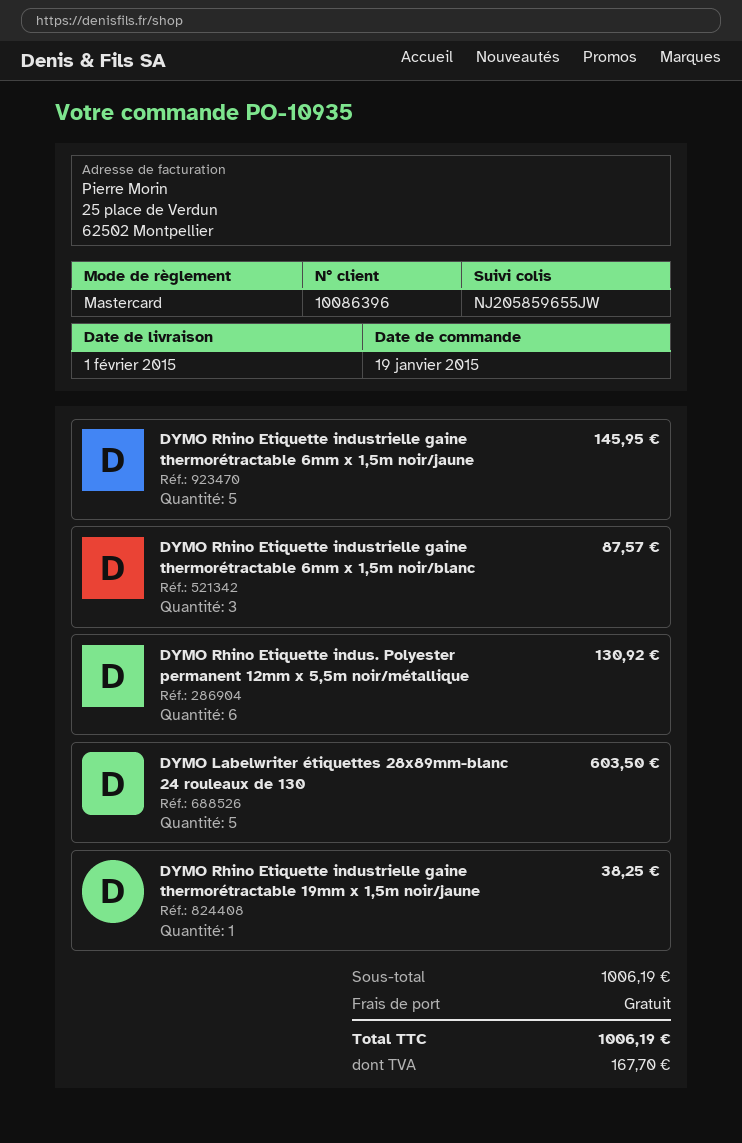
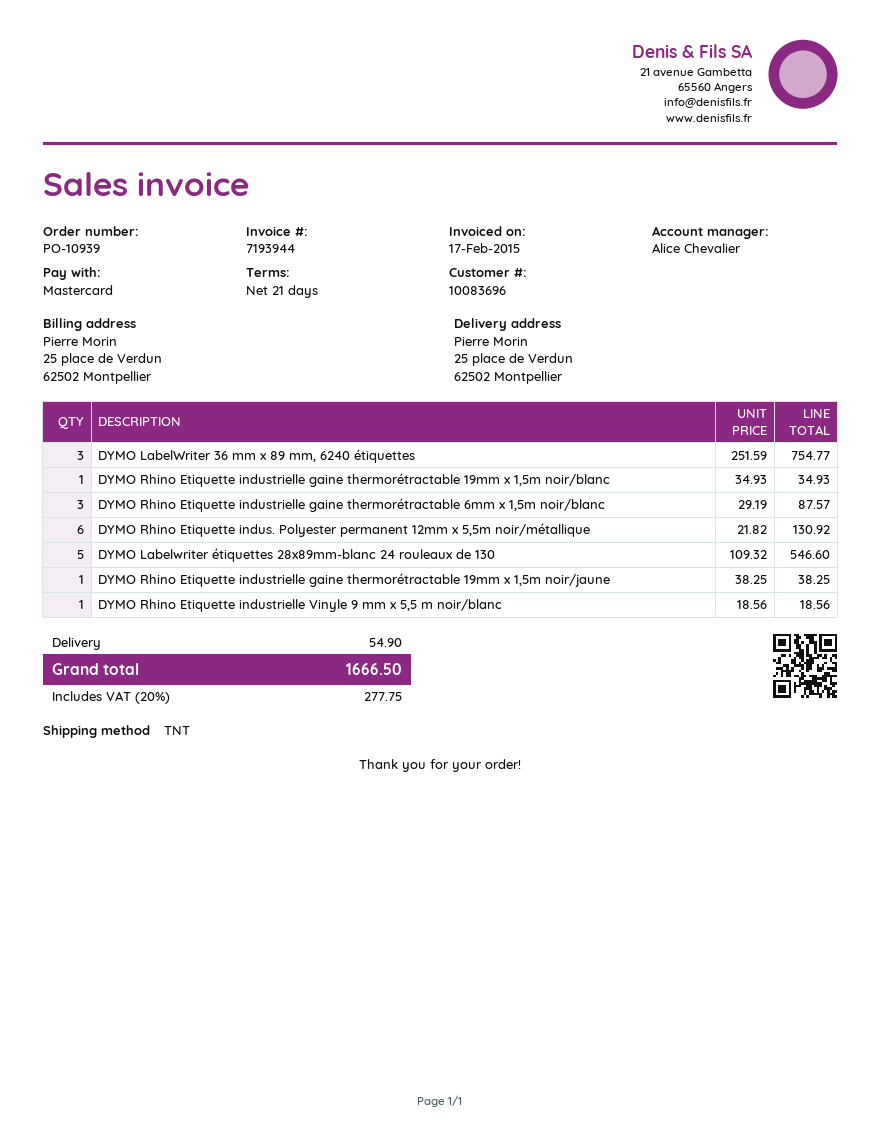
order number: PO-10935 -> PO-10939
customer number: 10086396 -> 10083696
DYMO Rhino Etiquette industrielle gaine thermorétractable 6mm x 1,5m noir/jaune: 5 for 145.95 -> none
DYMO Labelwriter étiquettes 28x89mm-blanc 24 rouleaux de 130: 5 for 603.50 -> 5 for 546.60
DYMO LabelWriter 36 mm x 89 mm, 6240 étiquettes: none -> 3 for 754.77
DYMO Rhino Etiquette industrielle gaine thermorétractable 19mm x 1,5m noir/blanc: none -> 1 for 34.93
DYMO Rhino Etiquette industrielle Vinyle 9 mm x 5,5 m noir/blanc: none -> 1 for 18.56
shipping: 0.00 -> 54.90
tax: 167.70 -> 277.75
total: 1006.19 -> 1666.50

